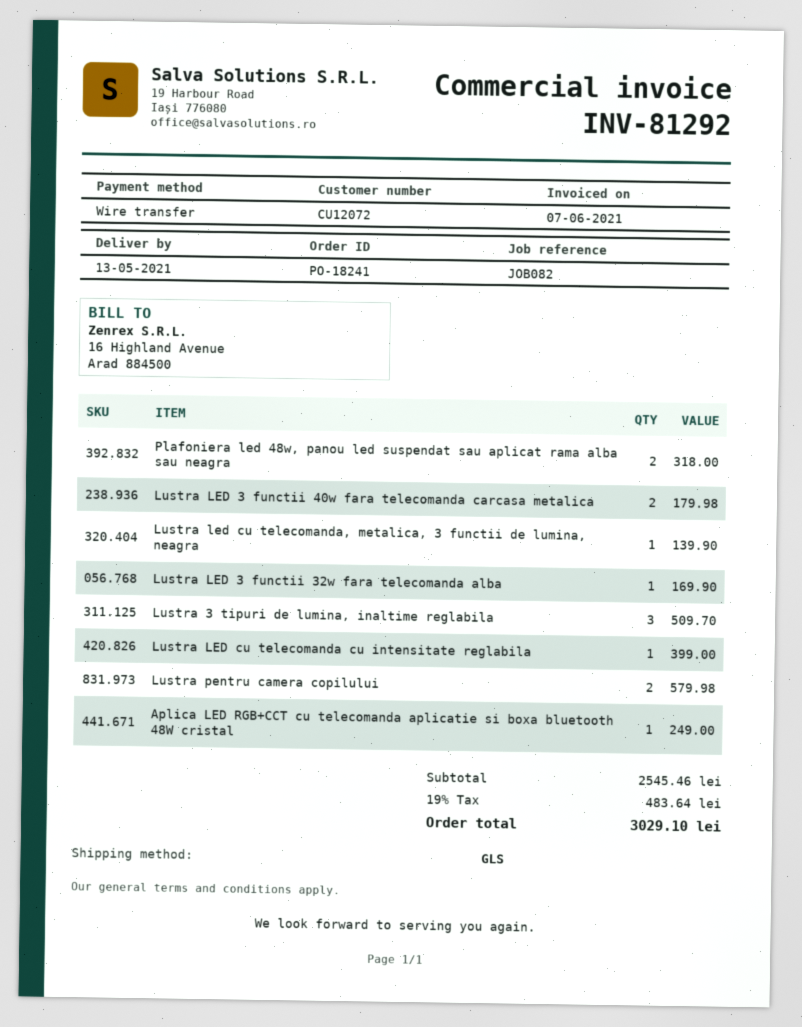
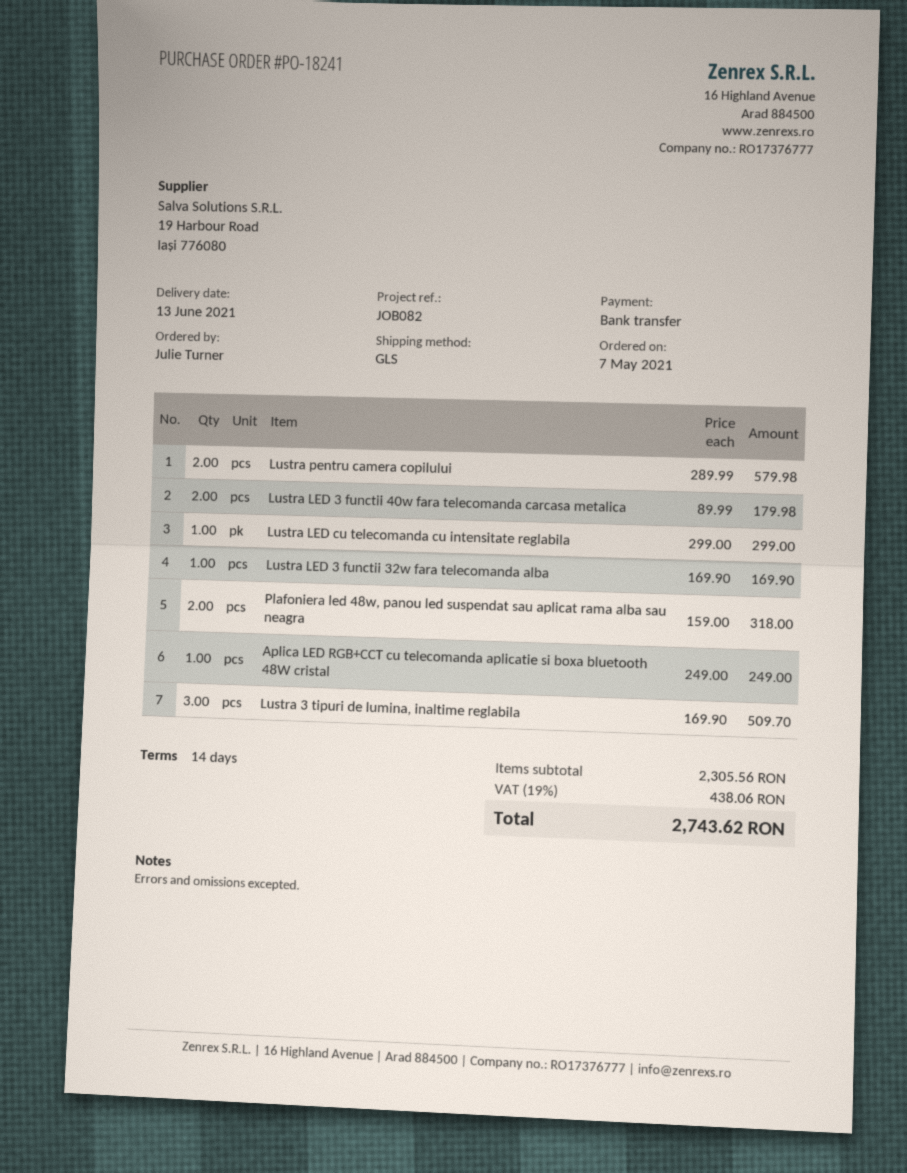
delivery date: 2021-05-13 -> 2021-06-13
Lustra led cu telecomanda, metalica, 3 functii de lumina, neagra: 1 for 139.90 -> none
Lustra LED cu telecomanda cu intensitate reglabila: 1 for 399.00 -> 1 for 299.00
subtotal: 2545.46 -> 2305.56
tax: 19% = 483.64 -> 19% = 438.06
total: 3029.10 -> 2743.62

